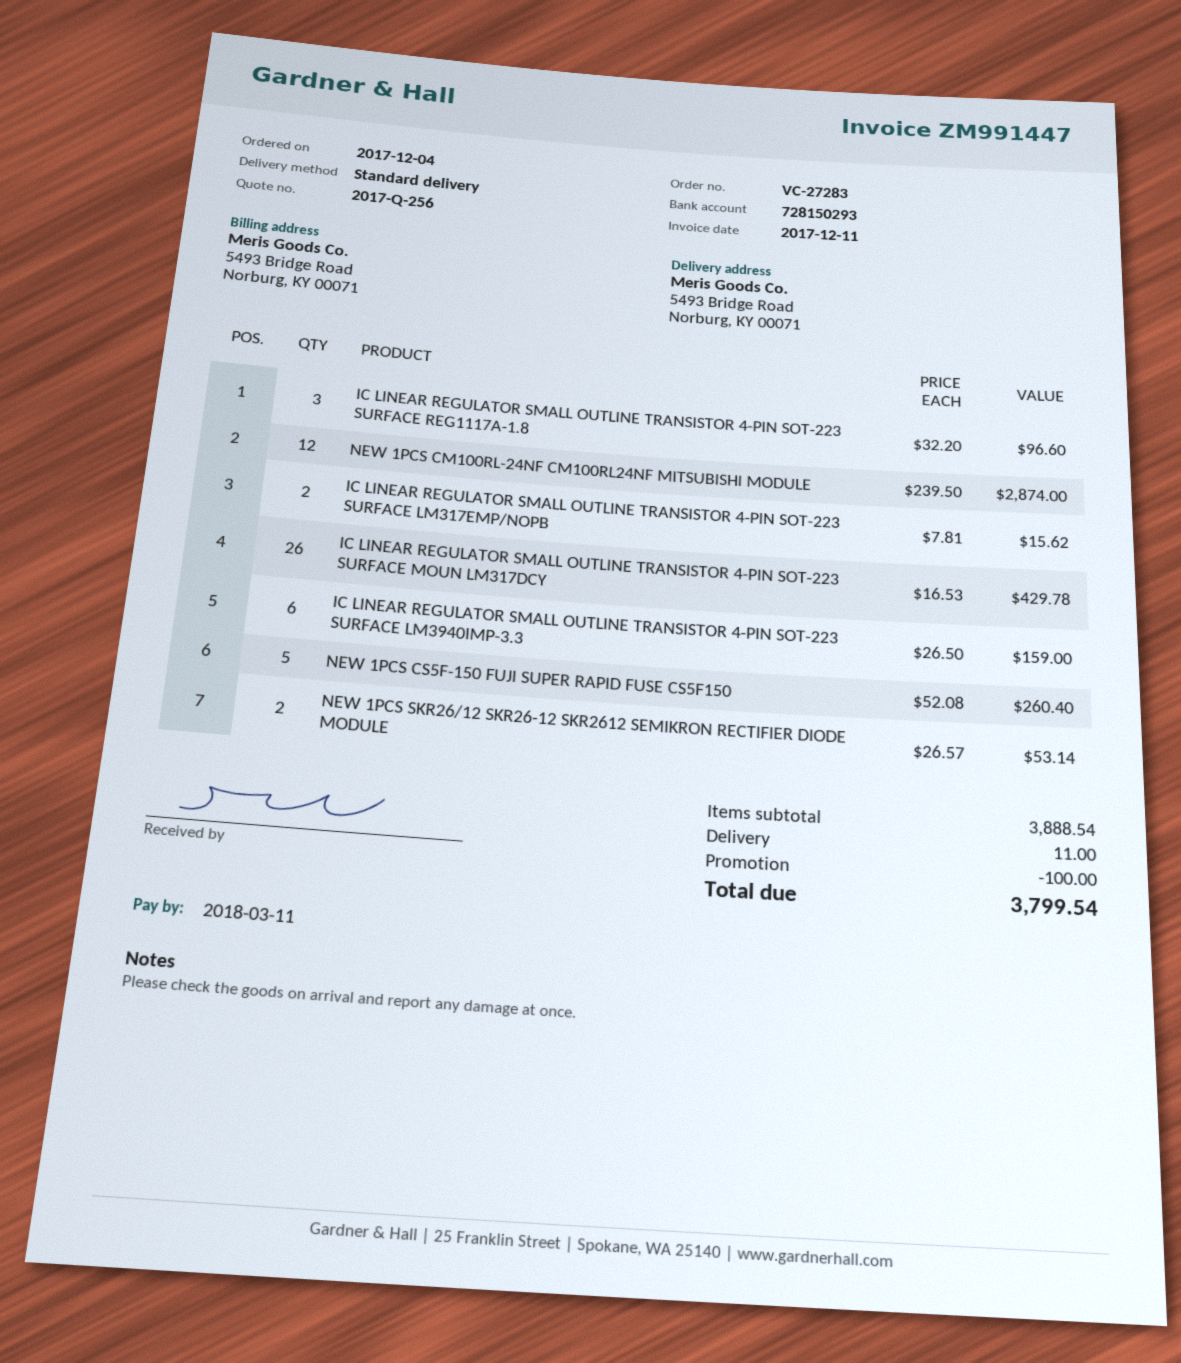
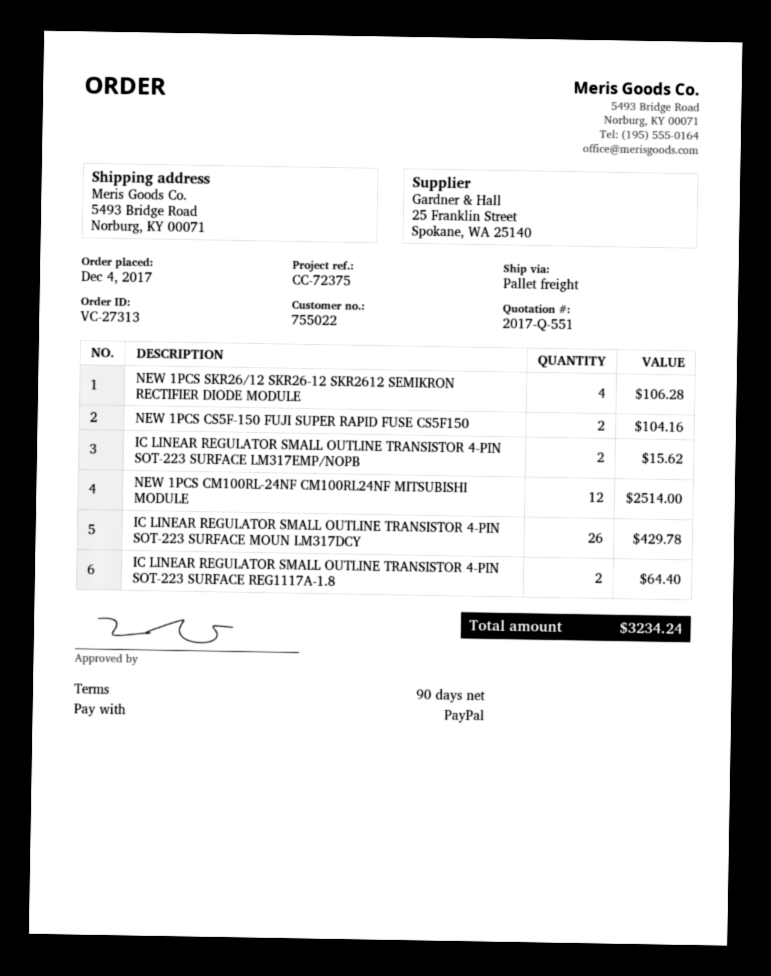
quote number: 2017-Q-256 -> 2017-Q-551
order number: VC-27283 -> VC-27313
shipping method: standard -> pallet freight
IC LINEAR REGULATOR SMALL OUTLINE TRANSISTOR 4-PIN SOT-223 SURFACE REG1117A-1.8: 3 for 96.60 -> 2 for 64.40
NEW 1PCS CM100RL-24NF CM100RL24NF MITSUBISHI MODULE: 12 for 2874.00 -> 12 for 2514.00
IC LINEAR REGULATOR SMALL OUTLINE TRANSISTOR 4-PIN SOT-223 SURFACE LM3940IMP-3.3: 6 for 159.00 -> none
NEW 1PCS CS5F-150 FUJI SUPER RAPID FUSE CS5F150: 5 for 260.40 -> 2 for 104.16
NEW 1PCS SKR26/12 SKR26-12 SKR2612 SEMIKRON RECTIFIER DIODE MODULE: 2 for 53.14 -> 4 for 106.28
discount: 100.00 -> none
shipping: 11.00 -> none
total: 3799.54 -> 3234.24

